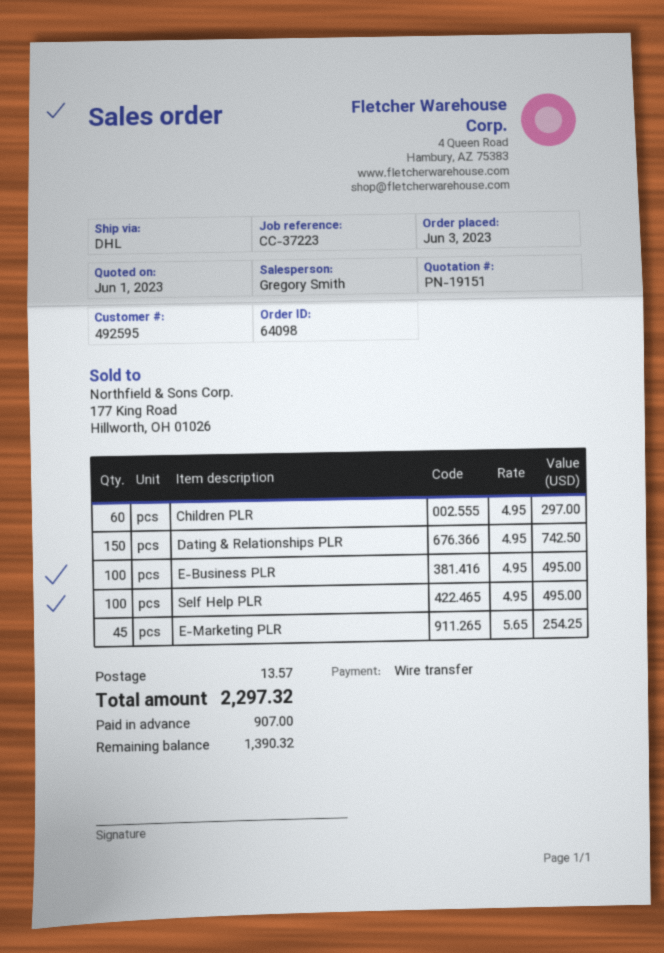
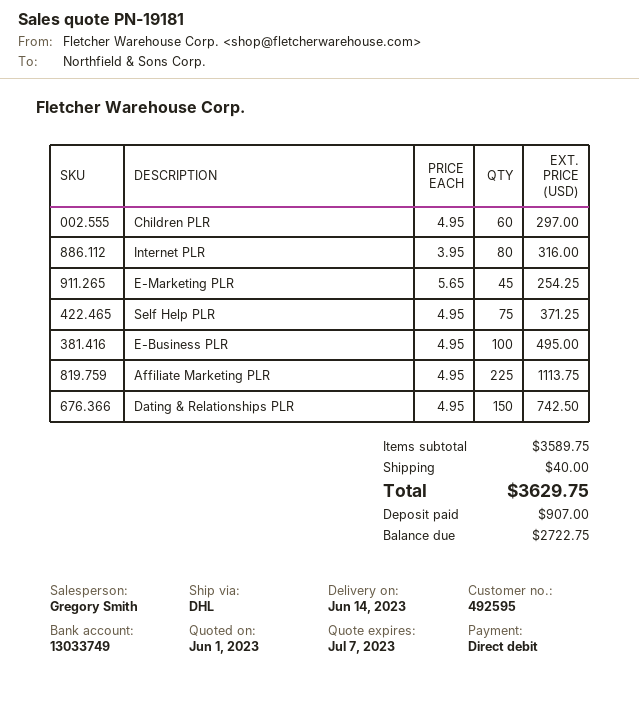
quote number: PN-19151 -> PN-19181
payment method: bank transfer -> direct debit
Self Help PLR: 100 x 4.95 = 495.00 -> 75 x 4.95 = 371.25
Internet PLR: none -> 80 x 3.95 = 316.00
Affiliate Marketing PLR: none -> 225 x 4.95 = 1113.75
shipping: 13.57 -> 40.00
total: 2297.32 -> 3629.75
balance: 1390.32 -> 2722.75

